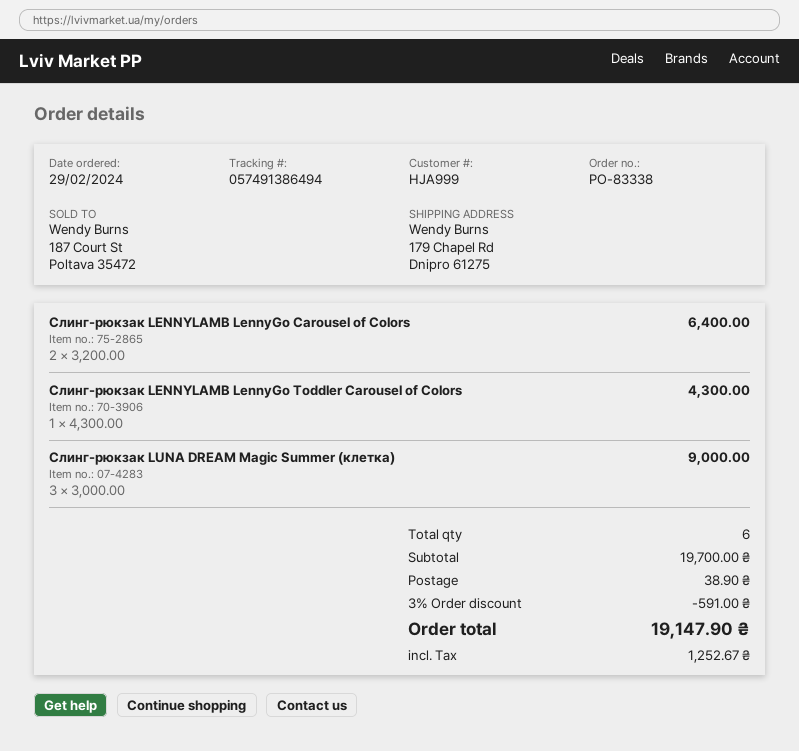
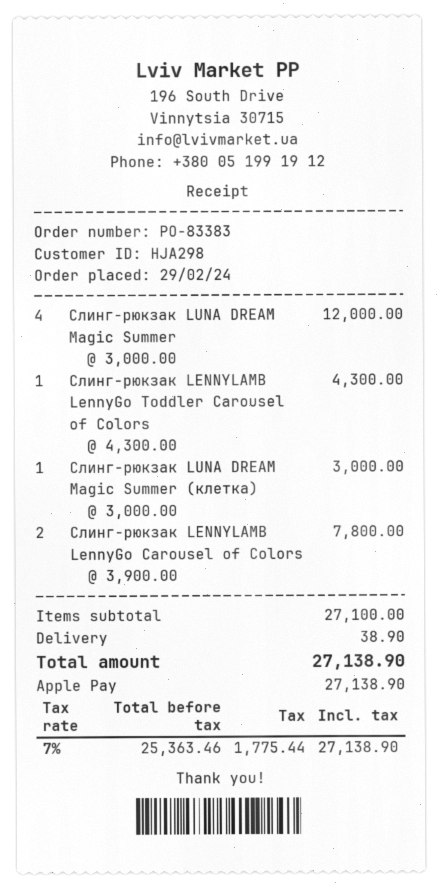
order number: PO-83338 -> PO-83383
customer number: HJA999 -> HJA298
Слинг-рюкзак LENNYLAMB LennyGo Carousel of Colors: 2 x 3200.00 = 6400.00 -> 2 x 3900.00 = 7800.00
Слинг-рюкзак LUNA DREAM Magic Summer (клетка): 3 x 3000.00 = 9000.00 -> 1 x 3000.00 = 3000.00
Слинг-рюкзак LUNA DREAM Magic Summer: none -> 4 x 3000.00 = 12000.00
subtotal: 19700.00 -> 27100.00
discount: 3% = 591.00 -> none
tax: 1252.67 -> 1775.44
total: 19147.90 -> 27138.90

